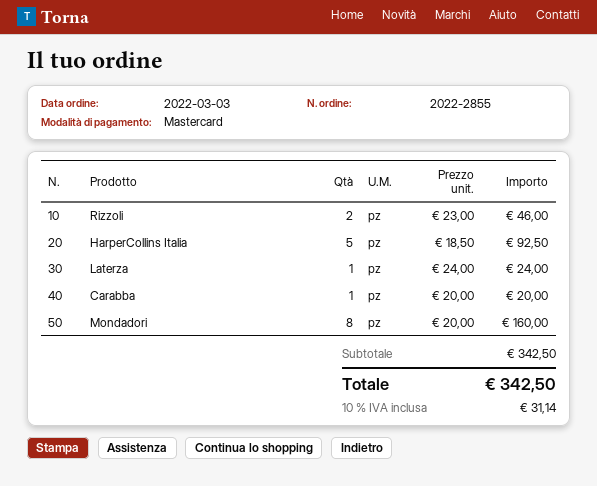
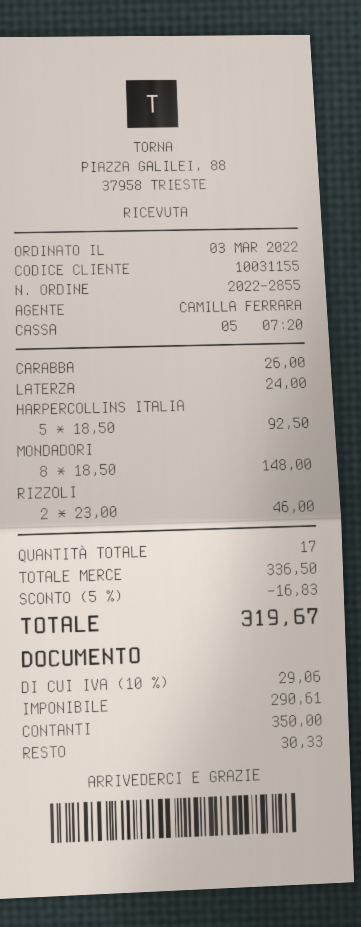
payment method: Mastercard -> cash
Carabba: 1 x 20.00 = 20.00 -> 1 x 26.00 = 26.00
Mondadori: 8 x 20.00 = 160.00 -> 8 x 18.50 = 148.00
subtotal: 342.50 -> 336.50
discount: none -> 5% = 16.83
tax: 10% = 31.14 -> 10% = 29.06
total: 342.50 -> 319.67

